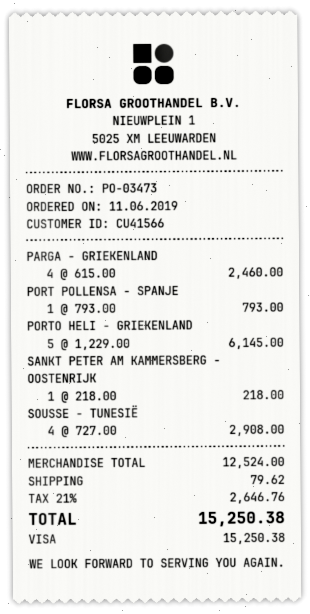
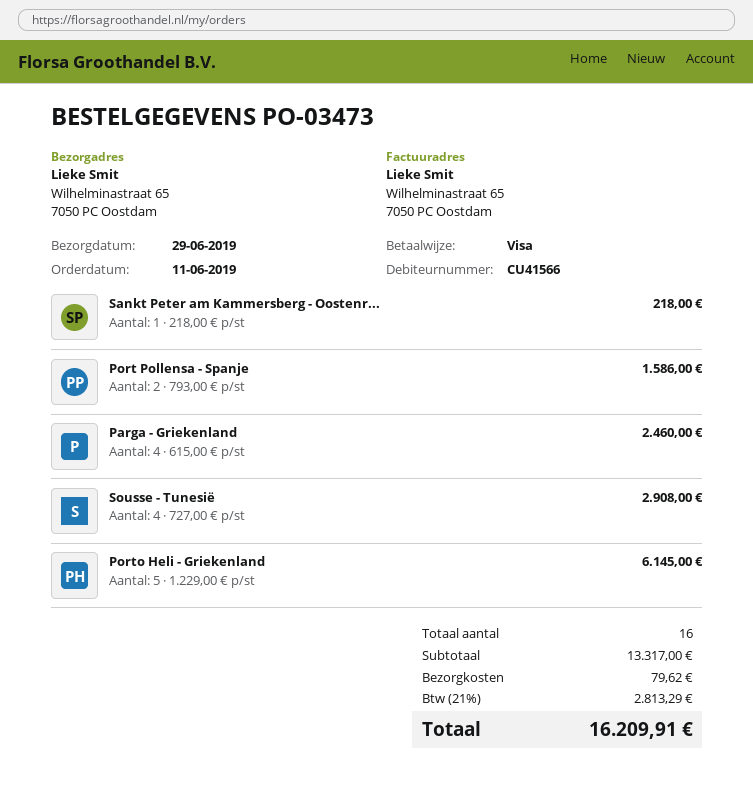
PORT POLLENSA - SPANJE: 1 x 793.00 = 793.00 -> 2 x 793.00 = 1586.00
subtotal: 12524.00 -> 13317.00
tax: 21% = 2646.76 -> 21% = 2813.29
total: 15250.38 -> 16209.91

